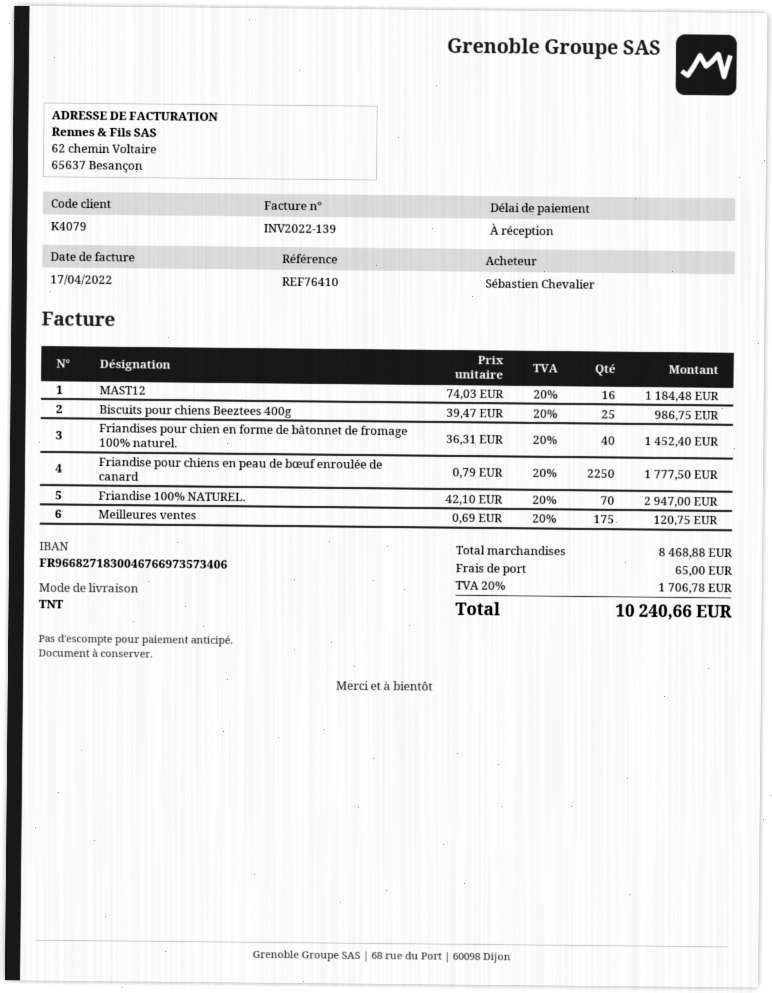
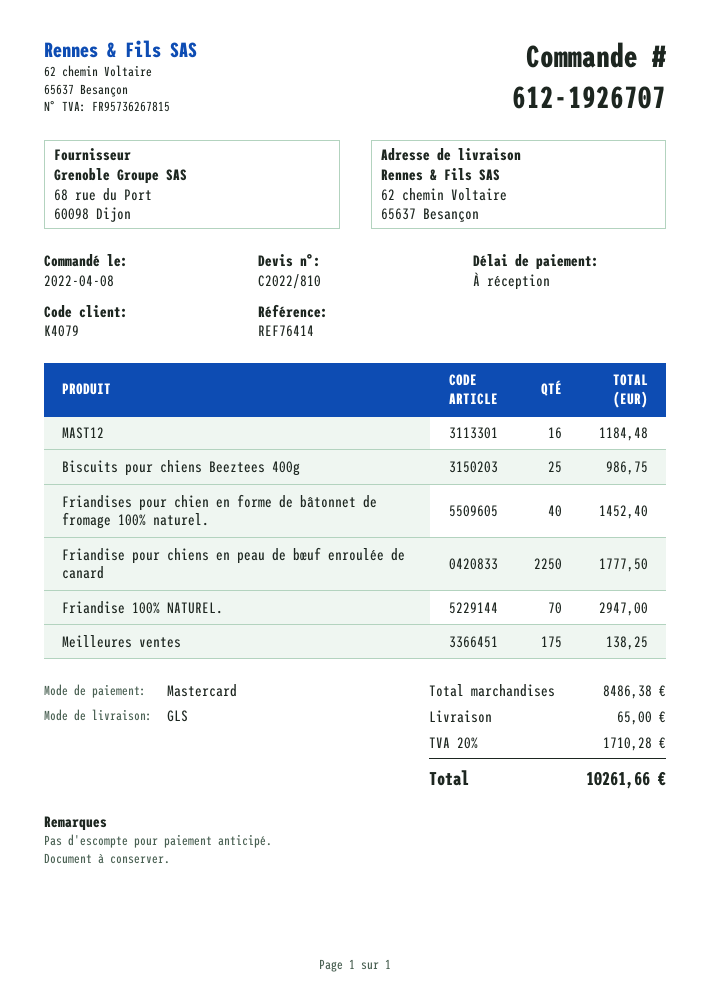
reference: REF76410 -> REF76414
shipping method: TNT -> GLS
Meilleures ventes: 175 for 120.75 -> 175 for 138.25
subtotal: 8468.88 -> 8486.38
tax: 20% = 1706.78 -> 20% = 1710.28
total: 10240.66 -> 10261.66

